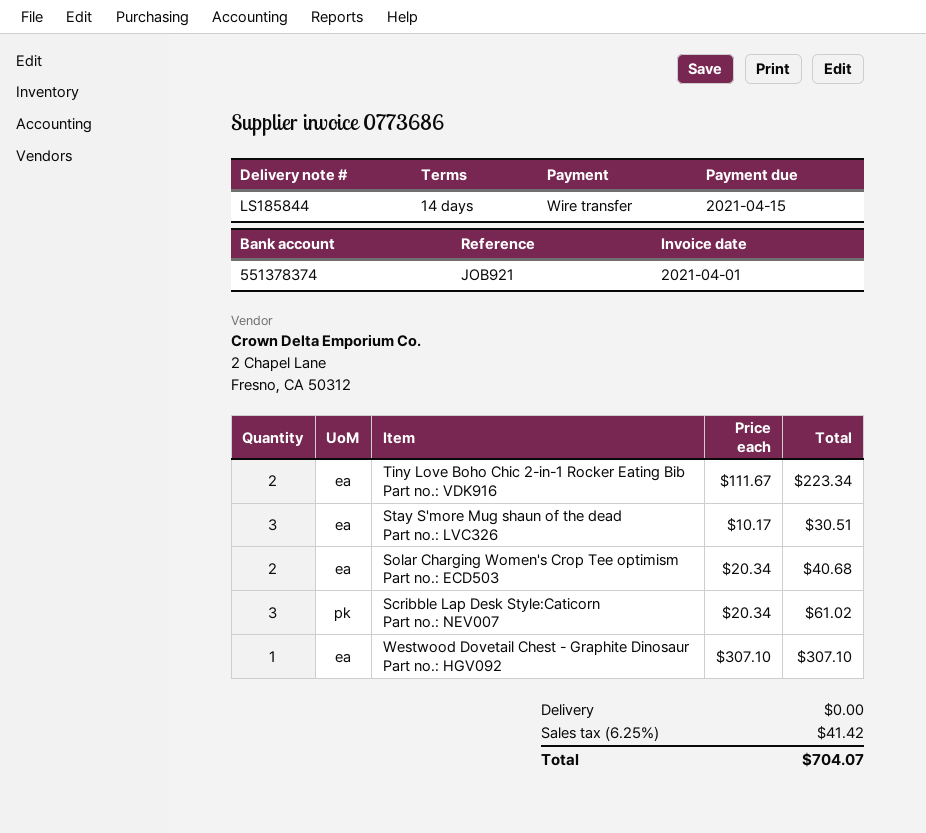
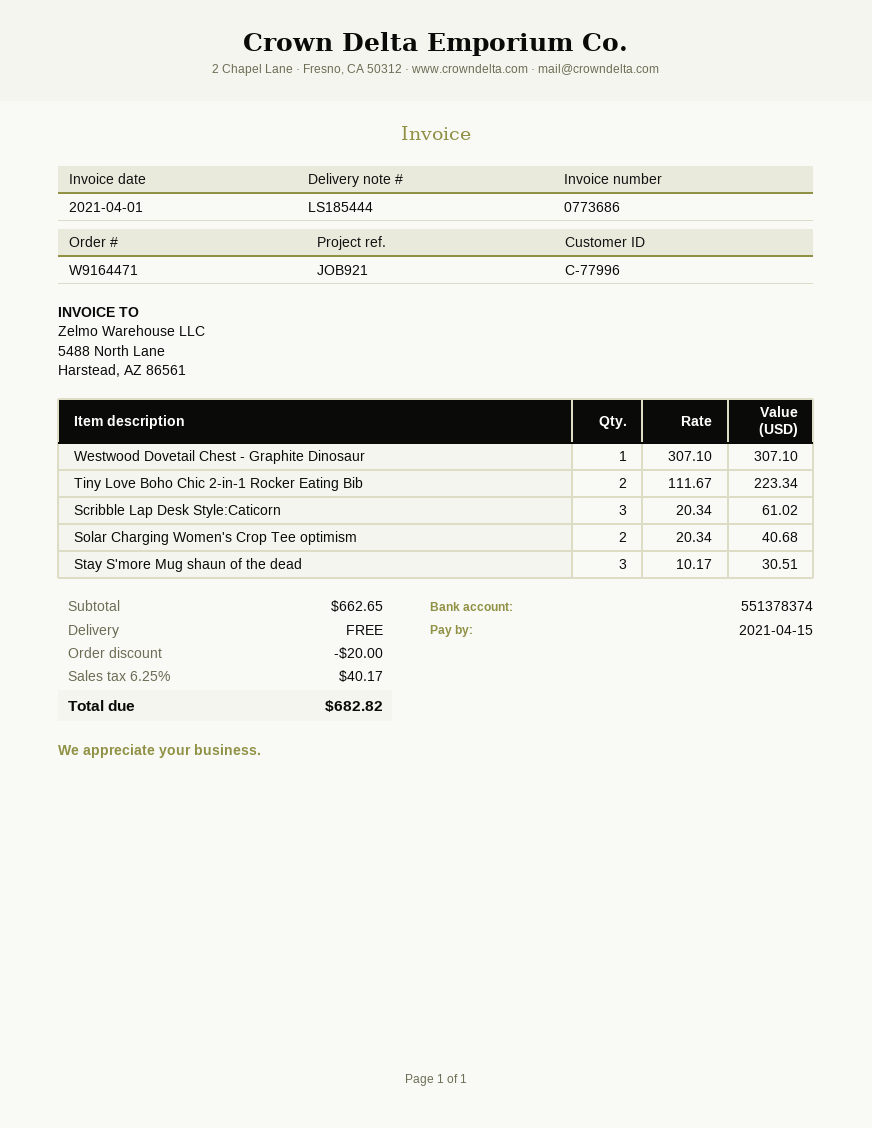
delivery note number: LS185844 -> LS185444
discount: none -> 20.00
tax: 6.25% = 41.42 -> 6.25% = 40.17
total: 704.07 -> 682.82

